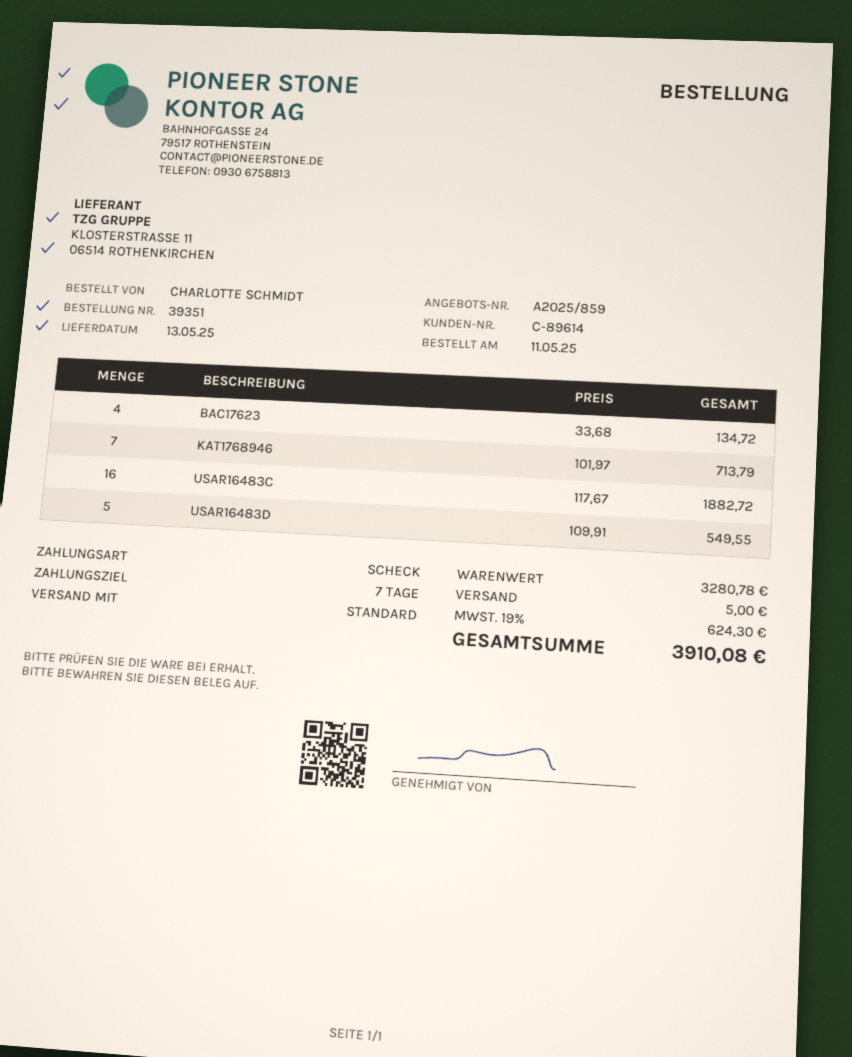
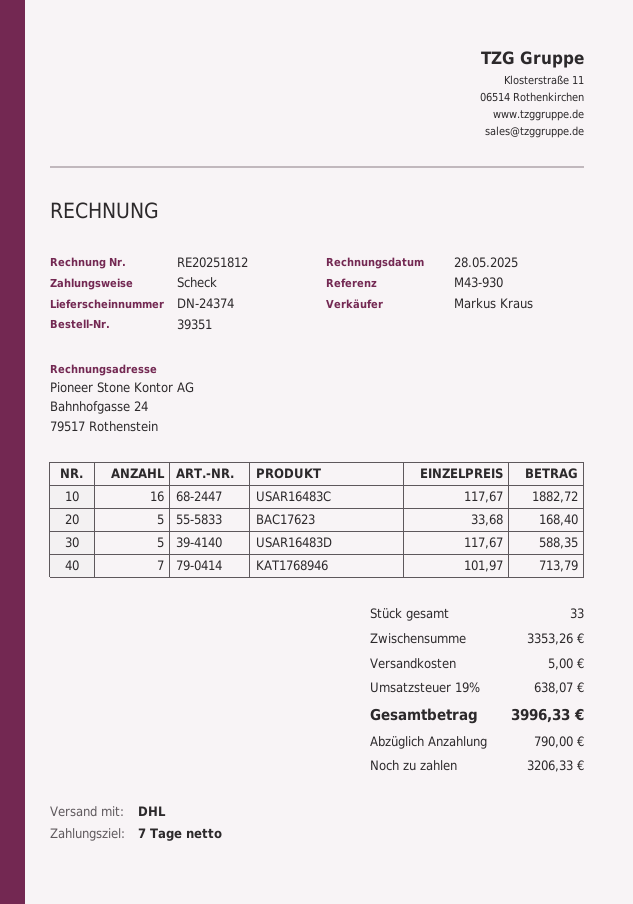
shipping method: standard -> DHL
BAC17623: 4 x 33.68 = 134.72 -> 5 x 33.68 = 168.40
USAR16483D: 5 x 109.91 = 549.55 -> 5 x 117.67 = 588.35
subtotal: 3280.78 -> 3353.26
tax: 19% = 624.30 -> 19% = 638.07
total: 3910.08 -> 3996.33

